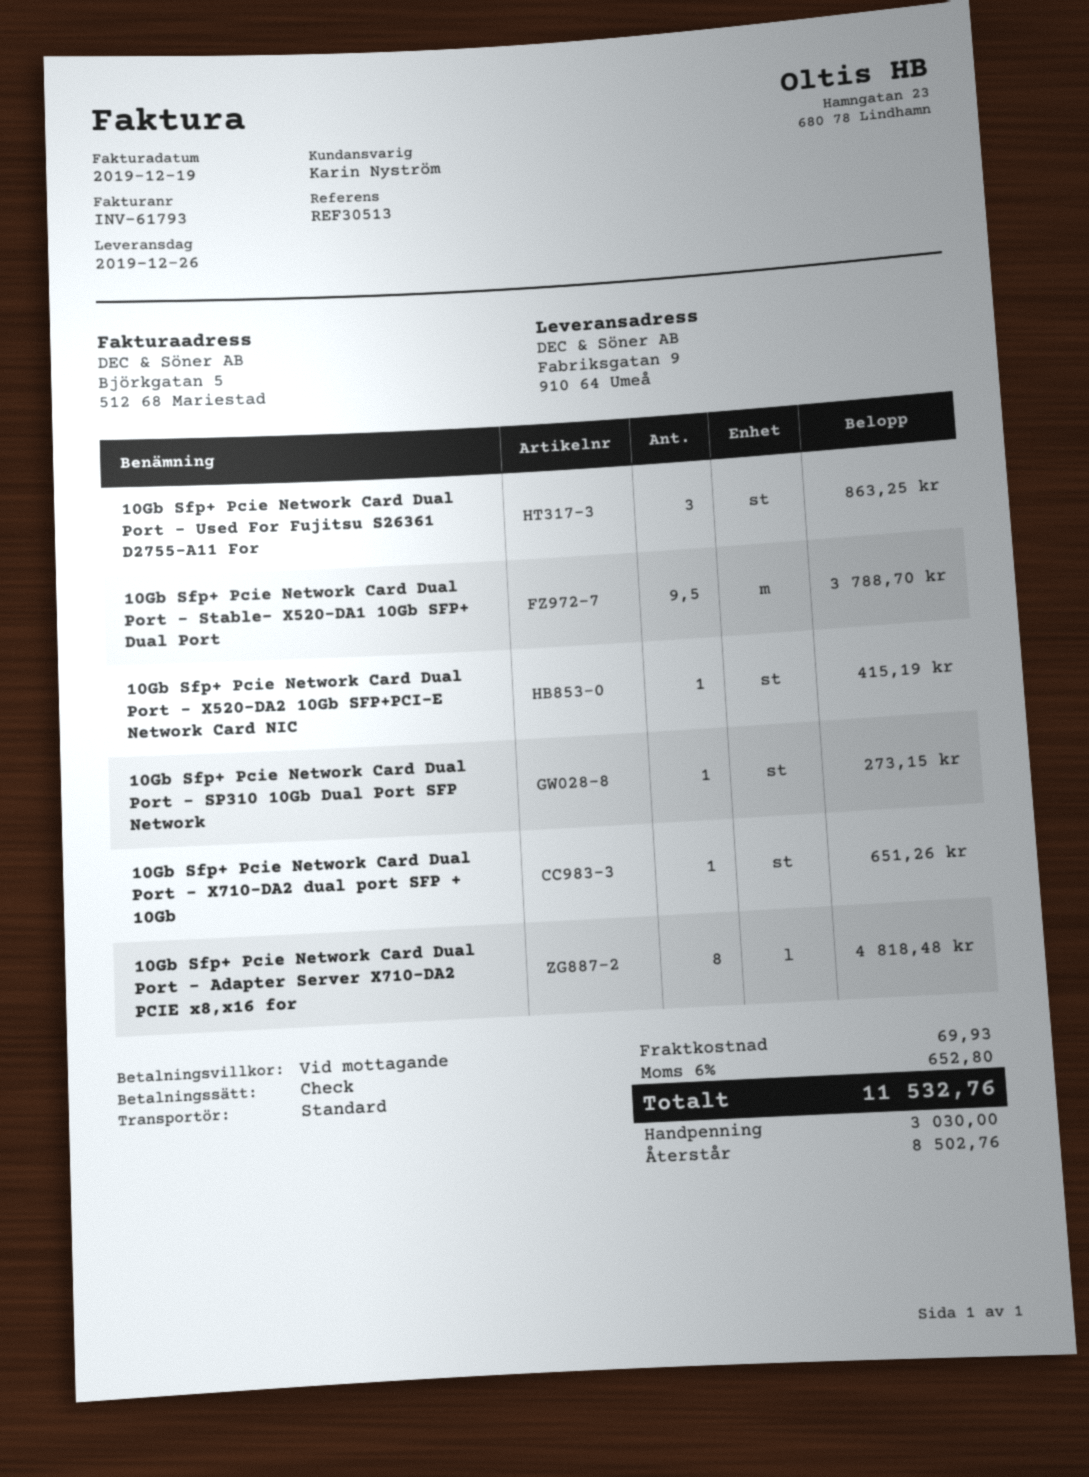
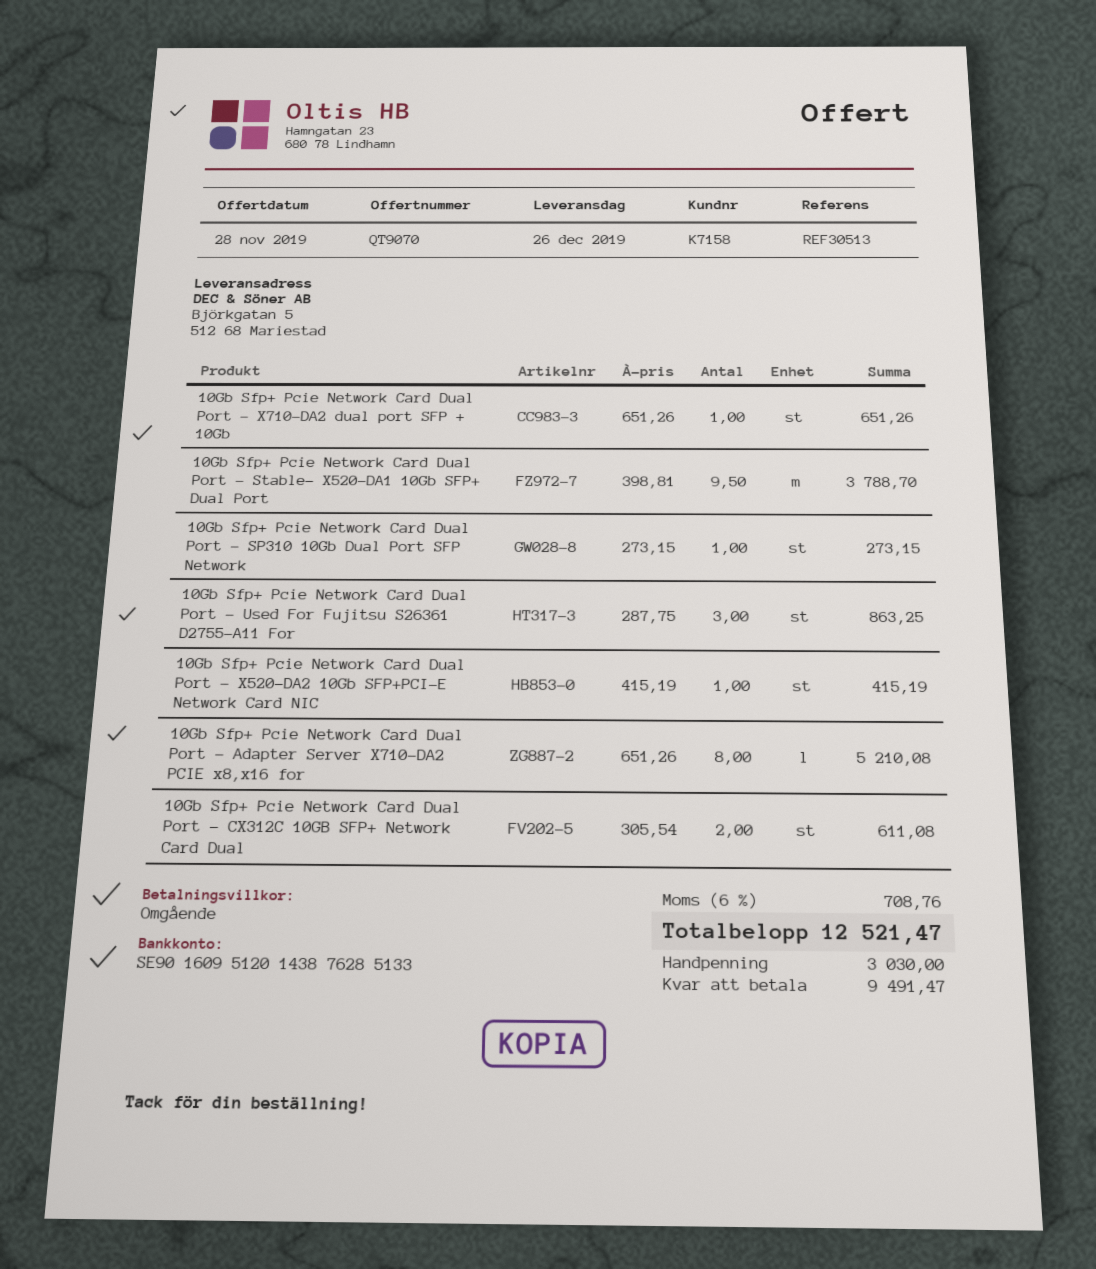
ship to: Fabriksgatan 9, 910 64 Umeå -> Björkgatan 5, 512 68 Mariestad
10Gb Sfp+ Pcie Network Card Dual Port - Adapter Server X710-DA2 PCIE x8,x16 for: 8 for 4818.48 -> 8 for 5210.08
10Gb Sfp+ Pcie Network Card Dual Port - CX312C 10GB SFP+ Network Card Dual: none -> 2 for 611.08
shipping: 69.93 -> none
tax: 6% = 652.80 -> 6% = 708.76
total: 11532.76 -> 12521.47
balance: 8502.76 -> 9491.47

